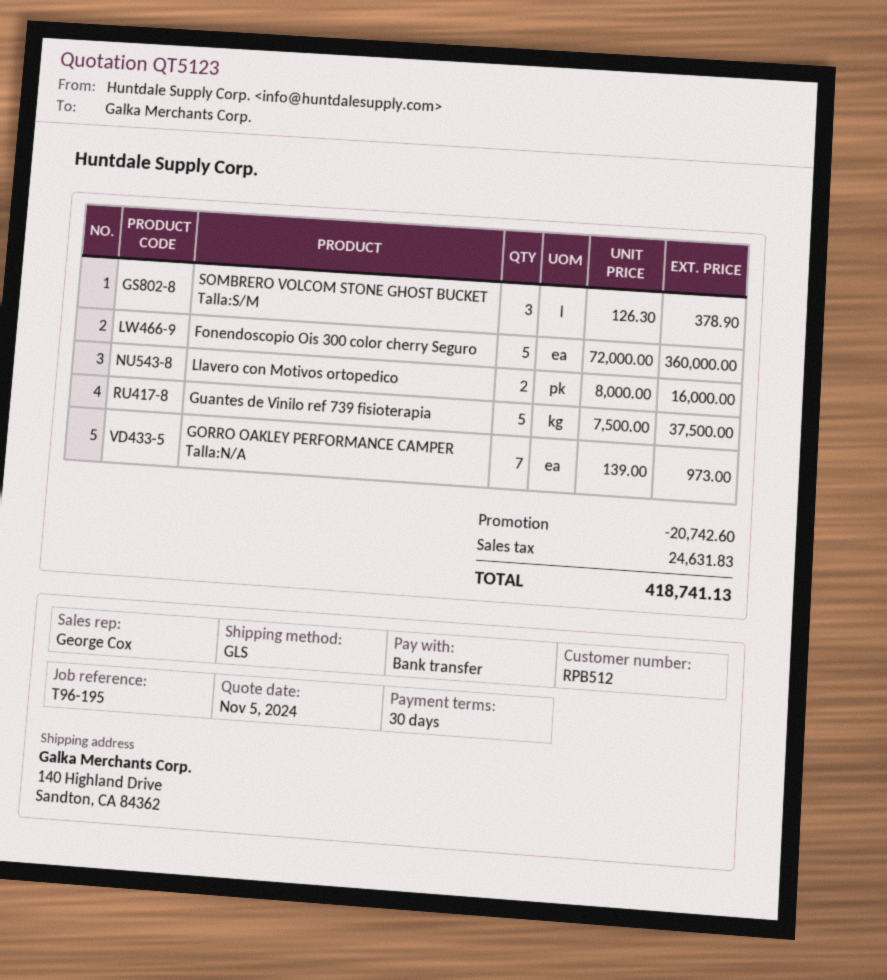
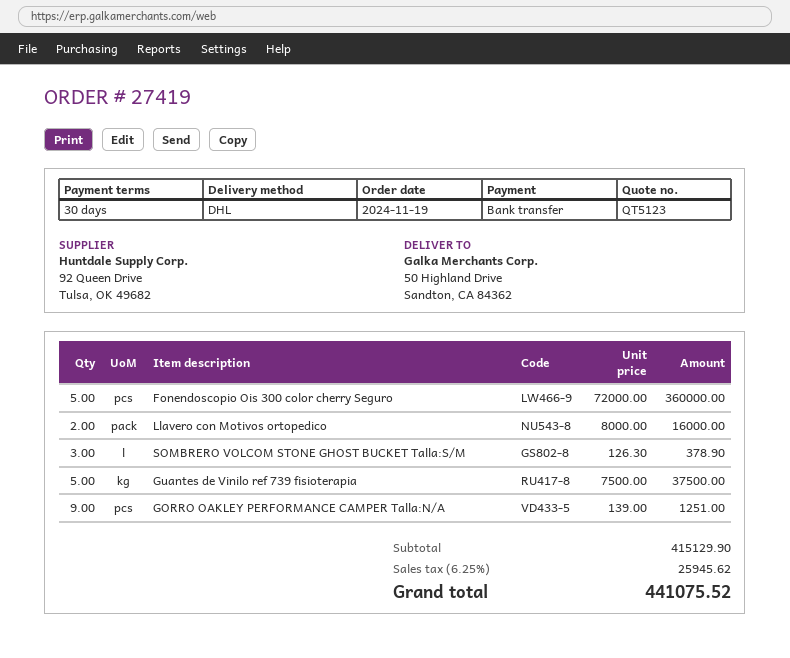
shipping method: GLS -> DHL
ship to: 140 Highland Drive, Sandton, CA 84362 -> 50 Highland Drive, Sandton, CA 84362
GORRO OAKLEY PERFORMANCE CAMPER Talla:N/A: 7 x 139.00 = 973.00 -> 9 x 139.00 = 1251.00
discount: 20742.60 -> none
tax: 24631.83 -> 25945.62
total: 418741.13 -> 441075.52

